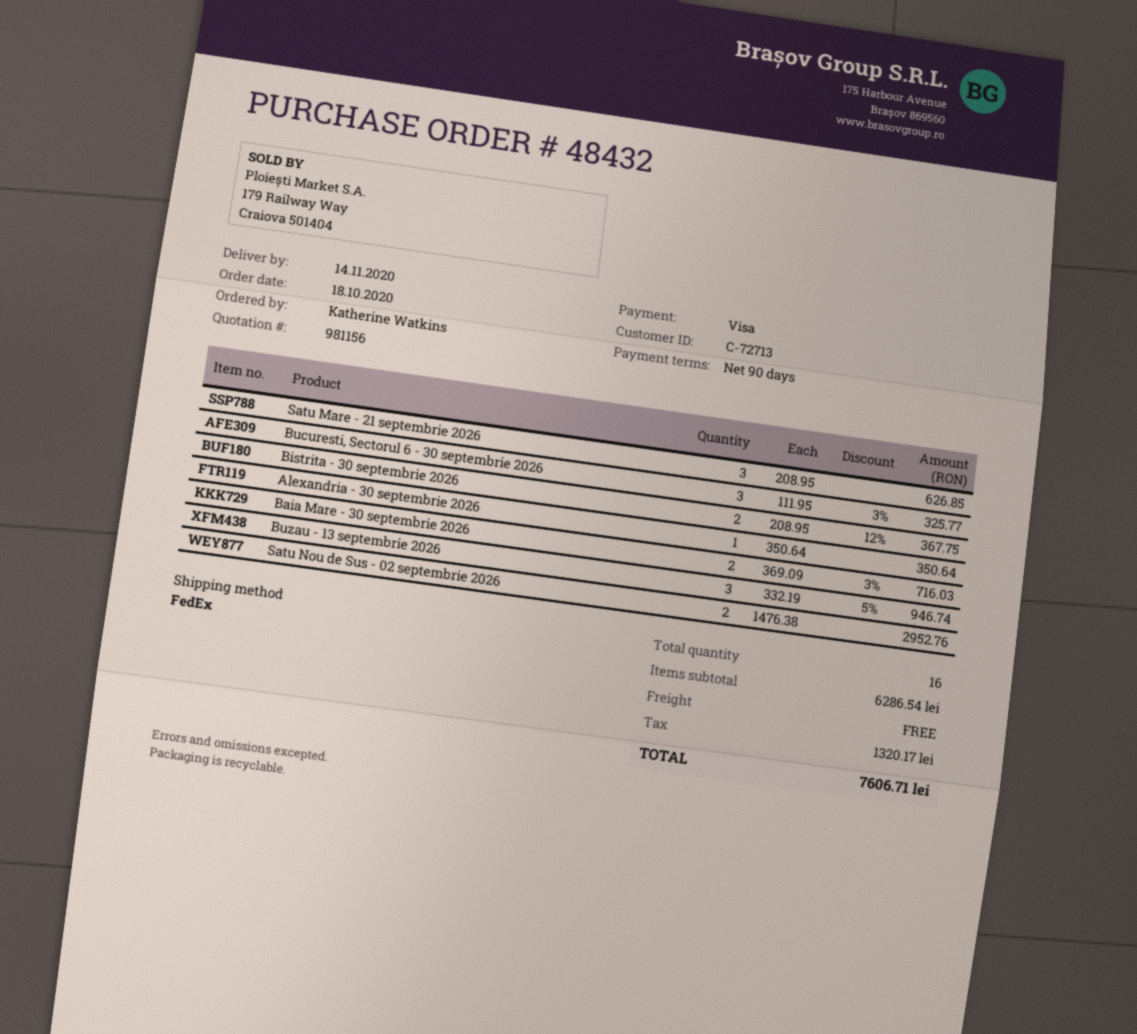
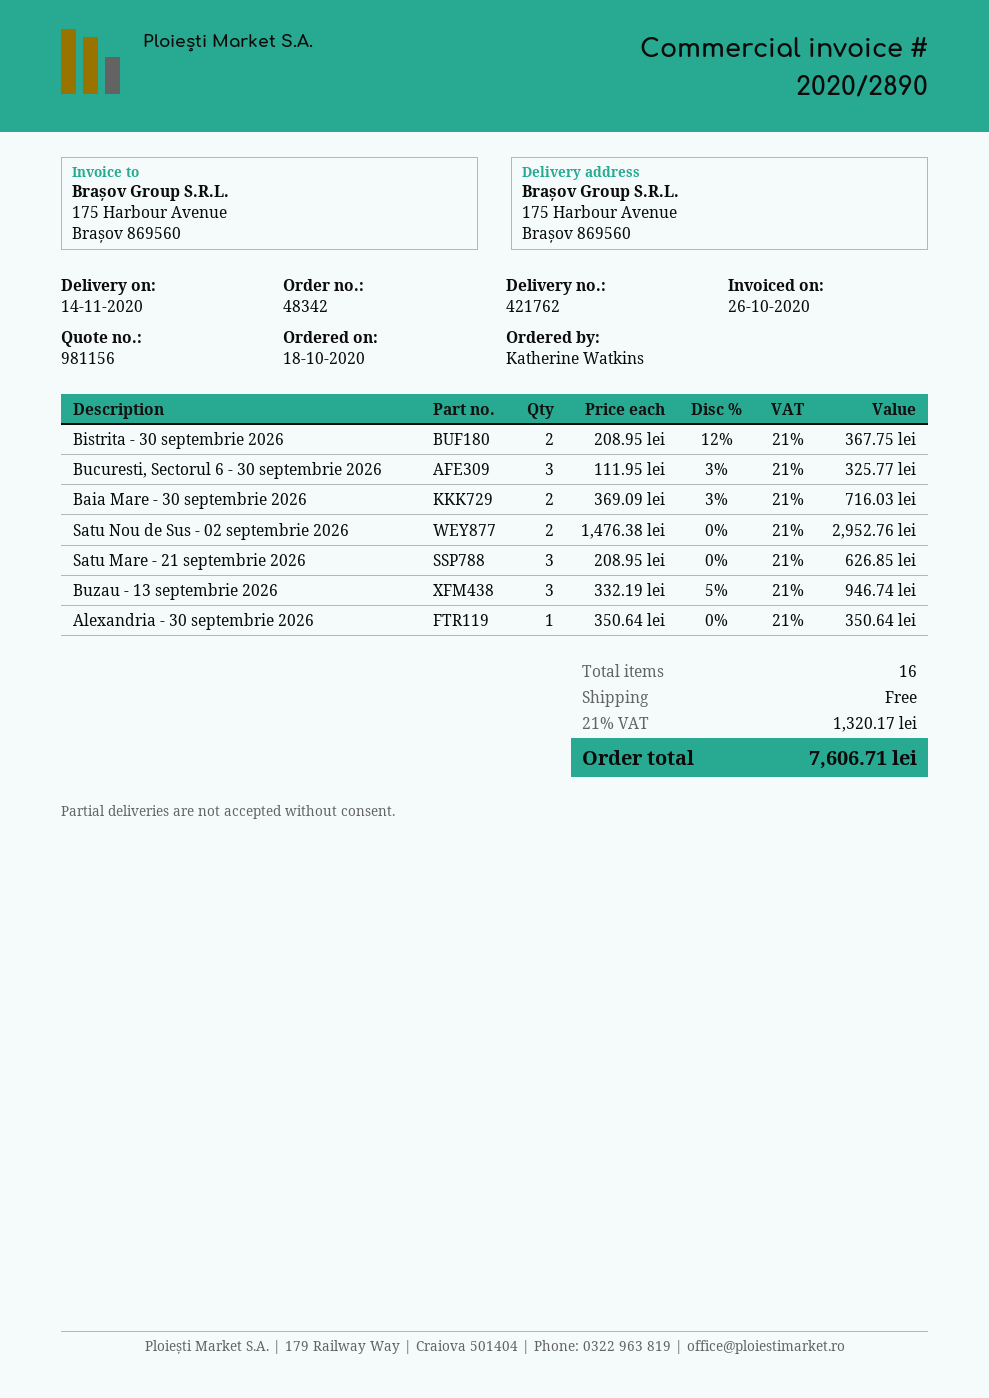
order number: 48432 -> 48342

